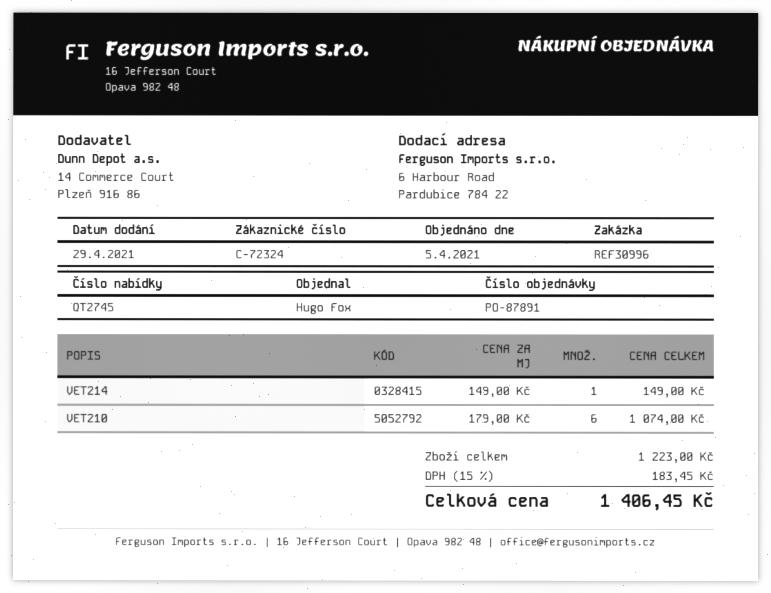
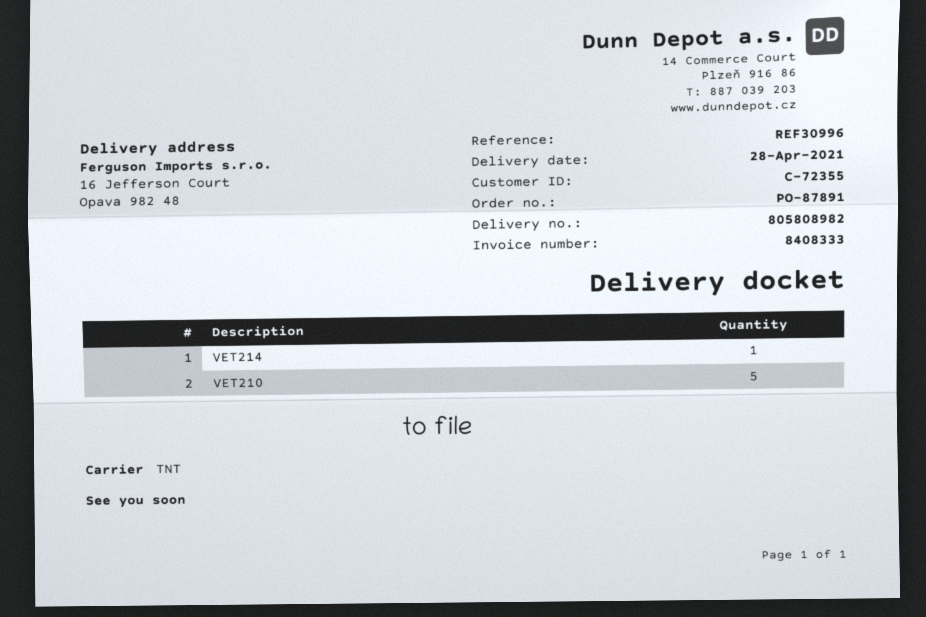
delivery date: 2021-04-29 -> 2021-04-28
customer number: C-72324 -> C-72355
ship to: 6 Harbour Road, Pardubice 784 22 -> 16 Jefferson Court, Opava 982 48
VET210: 6 -> 5

